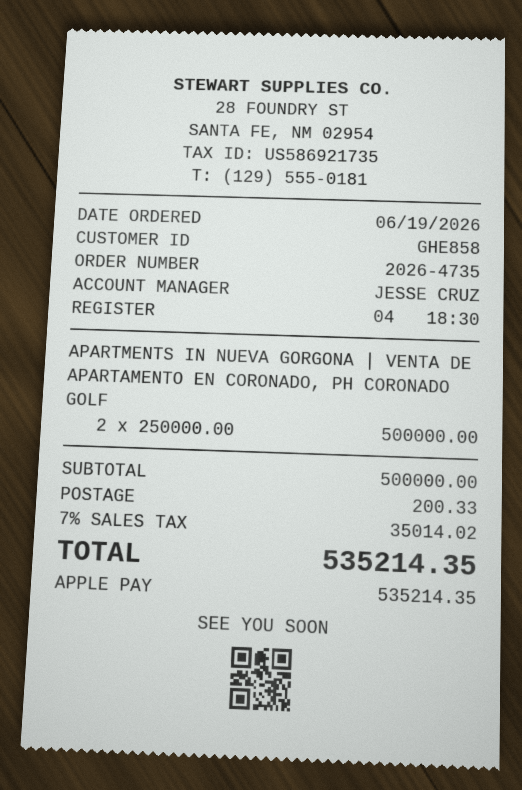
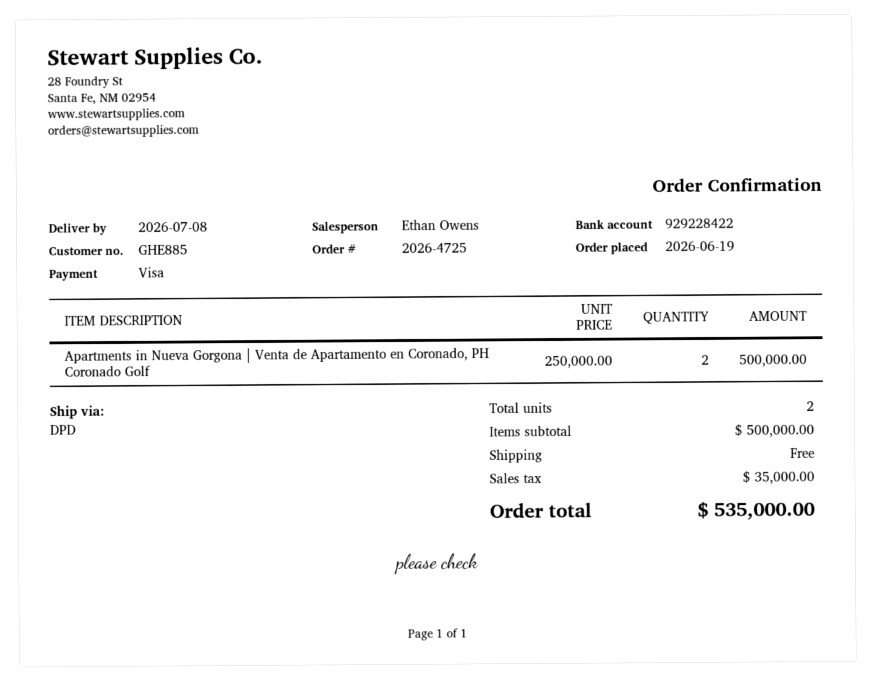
order number: 2026-4735 -> 2026-4725
customer number: GHE858 -> GHE885
sales rep: JESSE CRUZ -> Ethan Owens
payment method: Apple Pay -> Visa
shipping: 200.33 -> 0.00
tax: 35014.02 -> 35000.00
total: 535214.35 -> 535000.00

